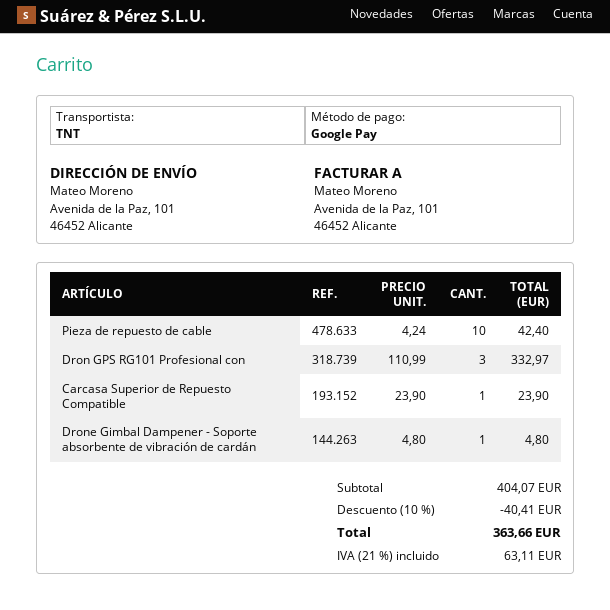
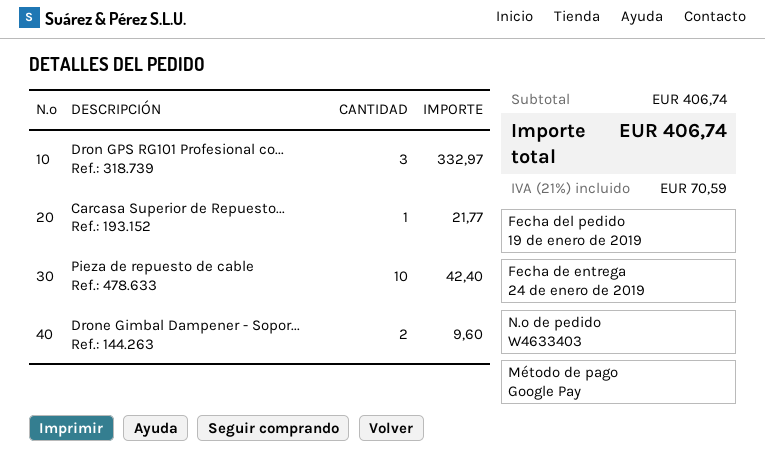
Carcasa Superior de Repuesto Compatible: 1 for 23.90 -> 1 for 21.77
Drone Gimbal Dampener - Soporte absorbente de vibración de cardán: 1 for 4.80 -> 2 for 9.60
subtotal: 404.07 -> 406.74
discount: 10% = 40.41 -> none
tax: 21% = 63.11 -> 21% = 70.59
total: 363.66 -> 406.74

